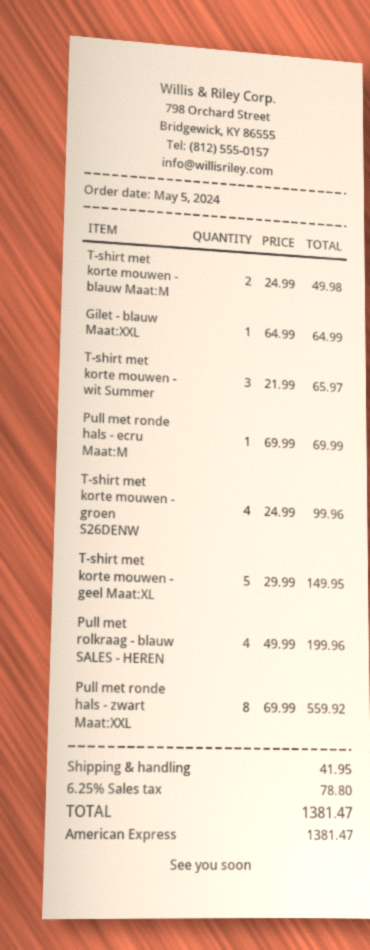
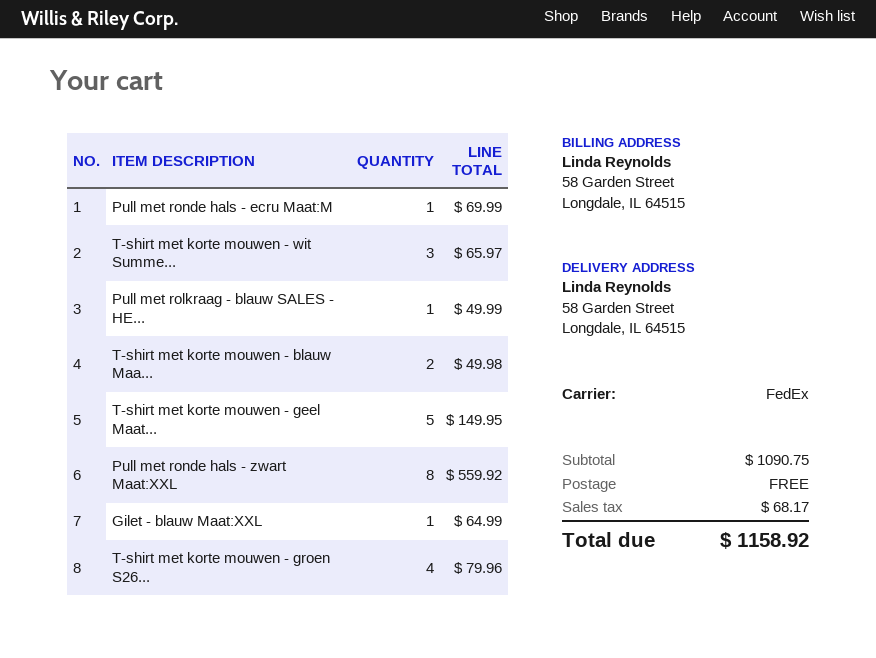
T-shirt met korte mouwen - groen S26DENW: 4 for 99.96 -> 4 for 79.96
Pull met rolkraag - blauw SALES - HEREN: 4 for 199.96 -> 1 for 49.99
shipping: 41.95 -> 0.00
tax: 78.80 -> 68.17
total: 1381.47 -> 1158.92

